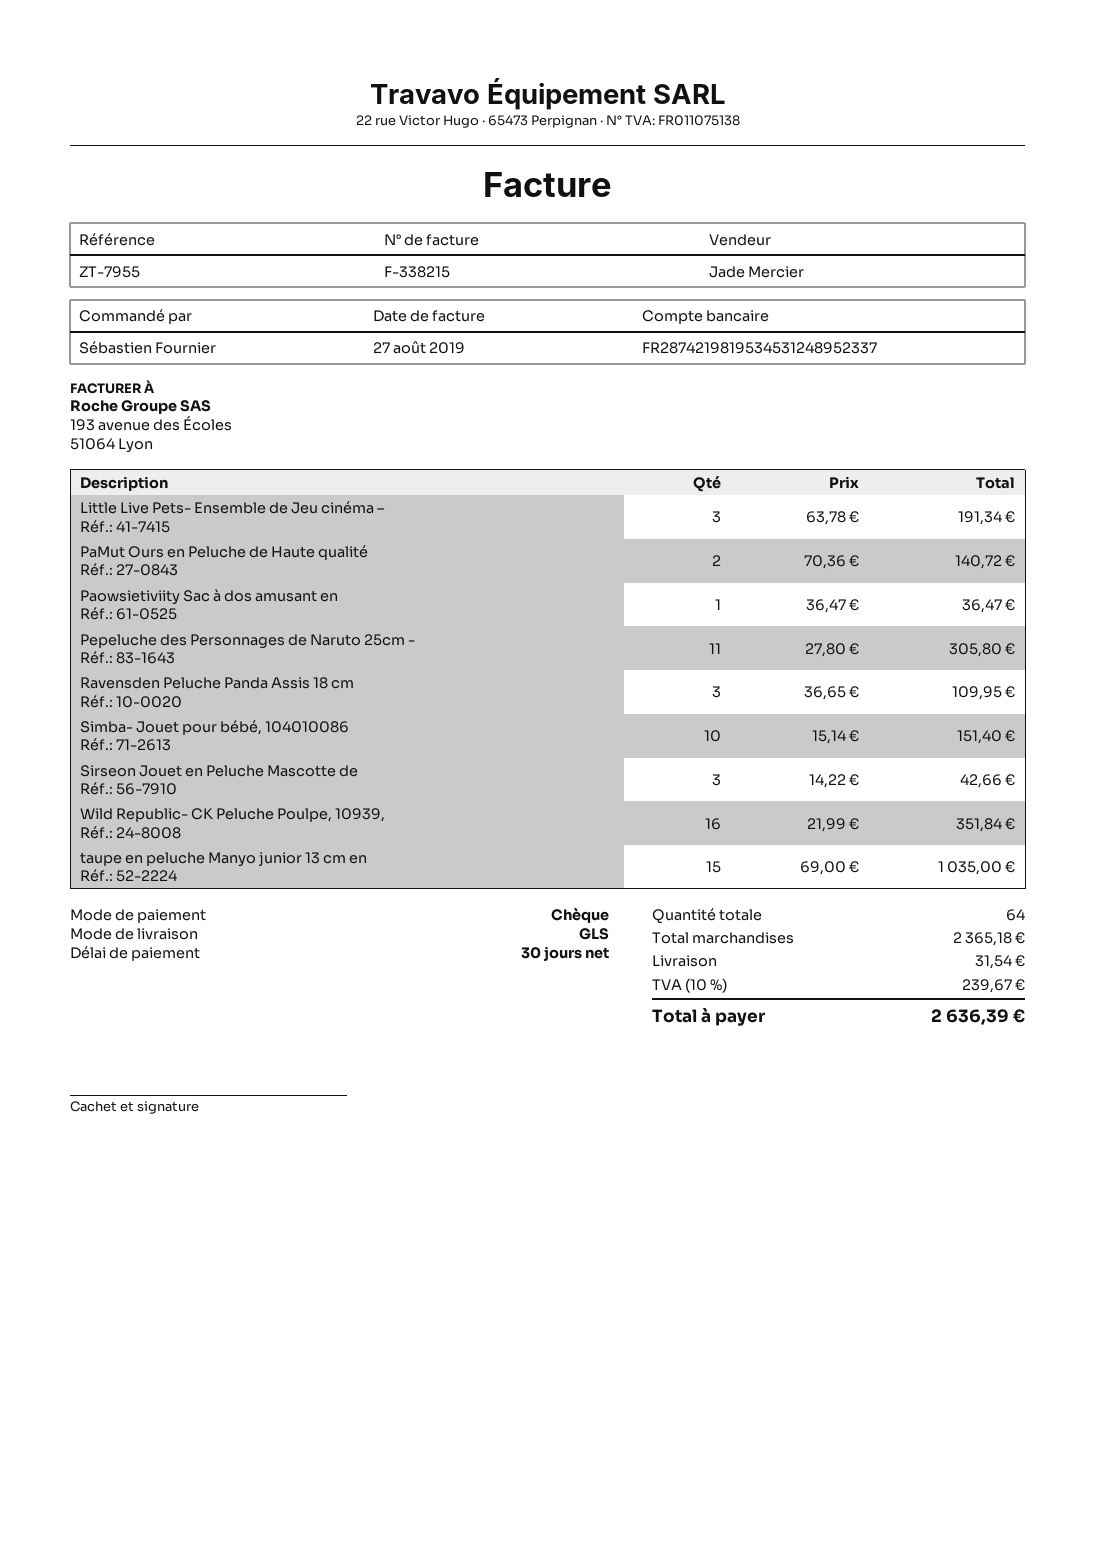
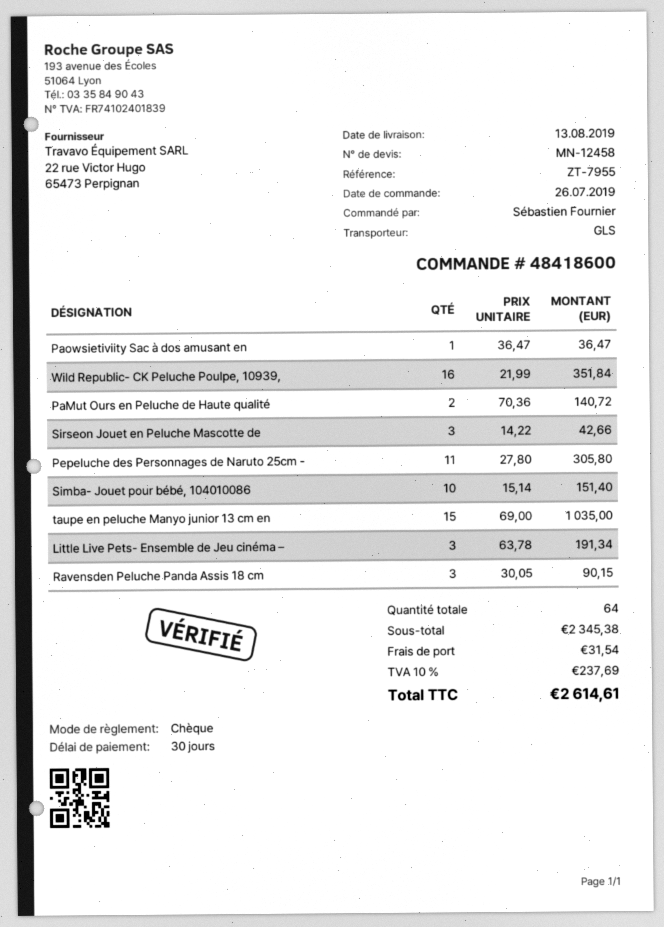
Ravensden Peluche Panda Assis 18 cm: 3 x 36.65 = 109.95 -> 3 x 30.05 = 90.15
subtotal: 2365.18 -> 2345.38
tax: 10% = 239.67 -> 10% = 237.69
total: 2636.39 -> 2614.61

